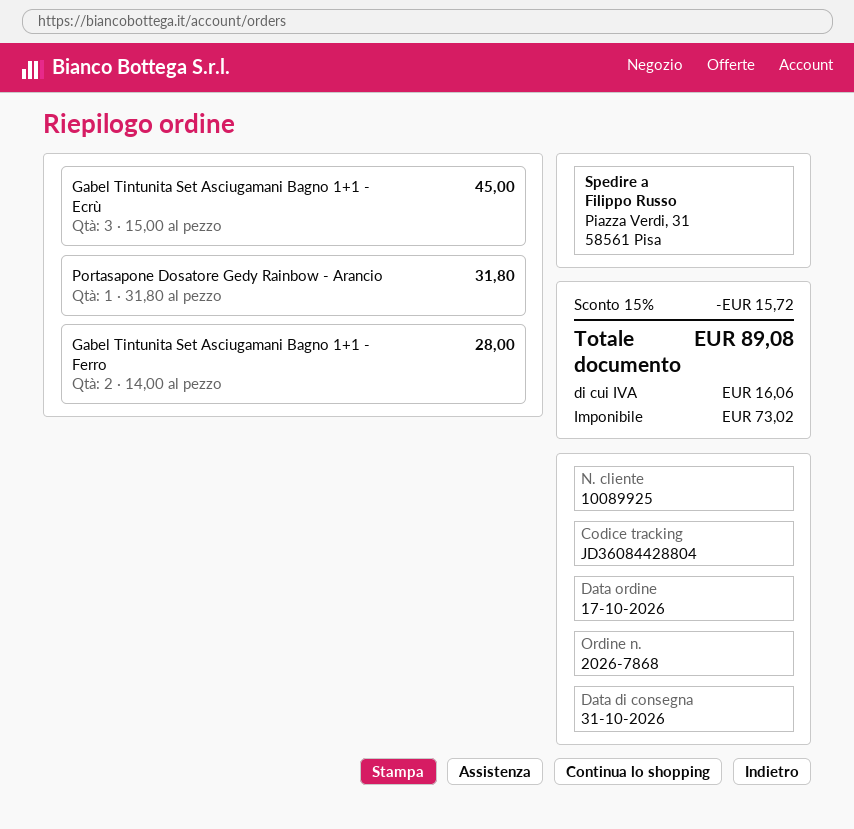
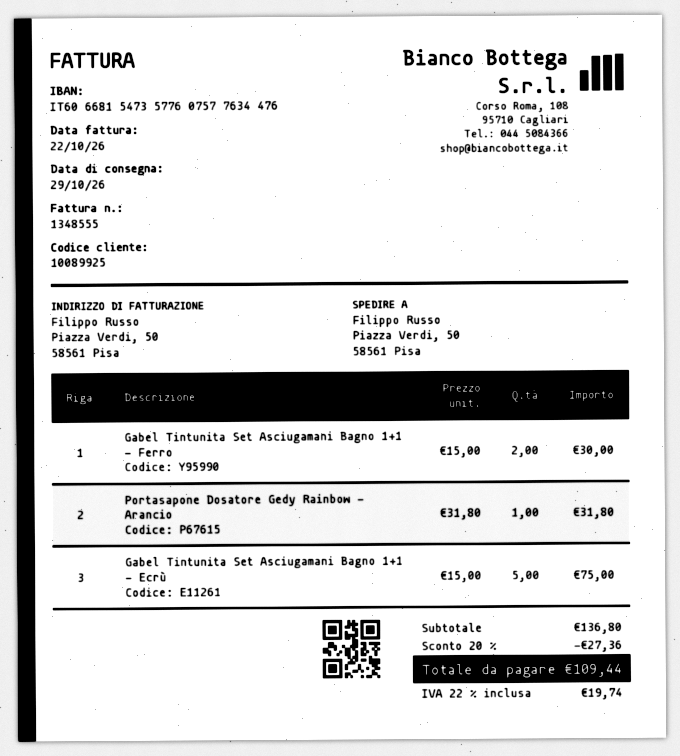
delivery date: 2026-10-31 -> 2026-10-29
ship to: Piazza Verdi, 31, 58561 Pisa -> Piazza Verdi, 50, 58561 Pisa
Gabel Tintunita Set Asciugamani Bagno 1+1 - Ecrù: 3 x 15.00 = 45.00 -> 5 x 15.00 = 75.00
Gabel Tintunita Set Asciugamani Bagno 1+1 - Ferro: 2 x 14.00 = 28.00 -> 2 x 15.00 = 30.00
discount: 15% = 15.72 -> 20% = 27.36
tax: 16.06 -> 19.74
total: 89.08 -> 109.44

